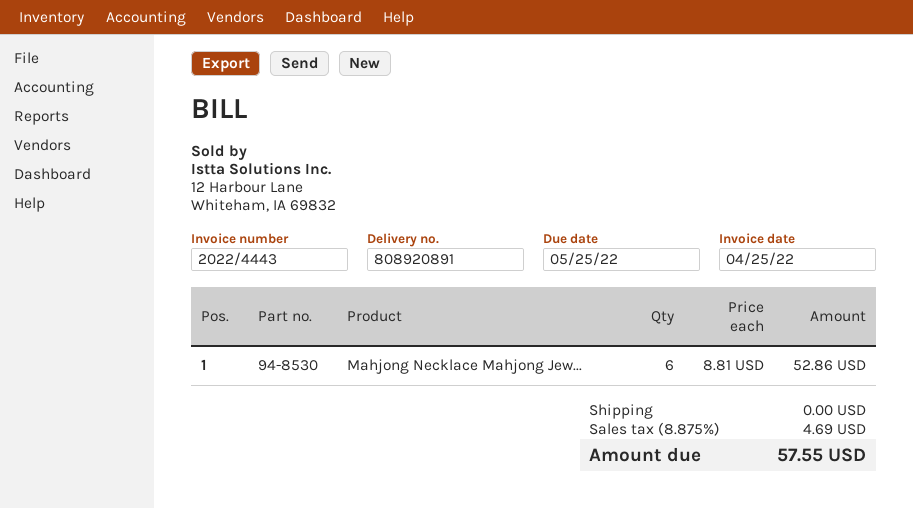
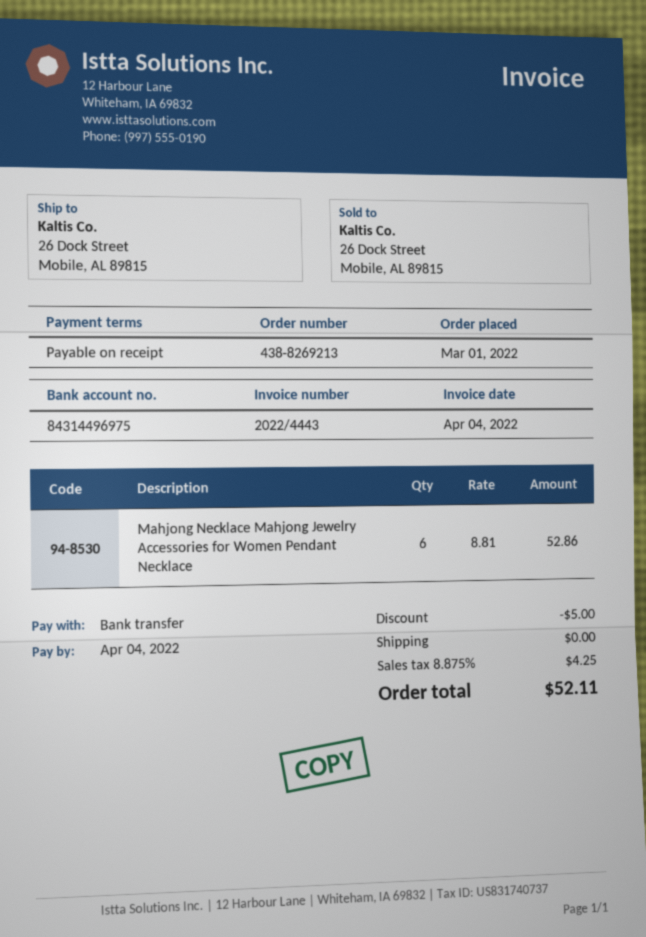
invoice date: 2022-04-25 -> 2022-04-04
due date: 2022-05-25 -> 2022-04-04
discount: none -> 5.00
tax: 8.875% = 4.69 -> 8.875% = 4.25
total: 57.55 -> 52.11

